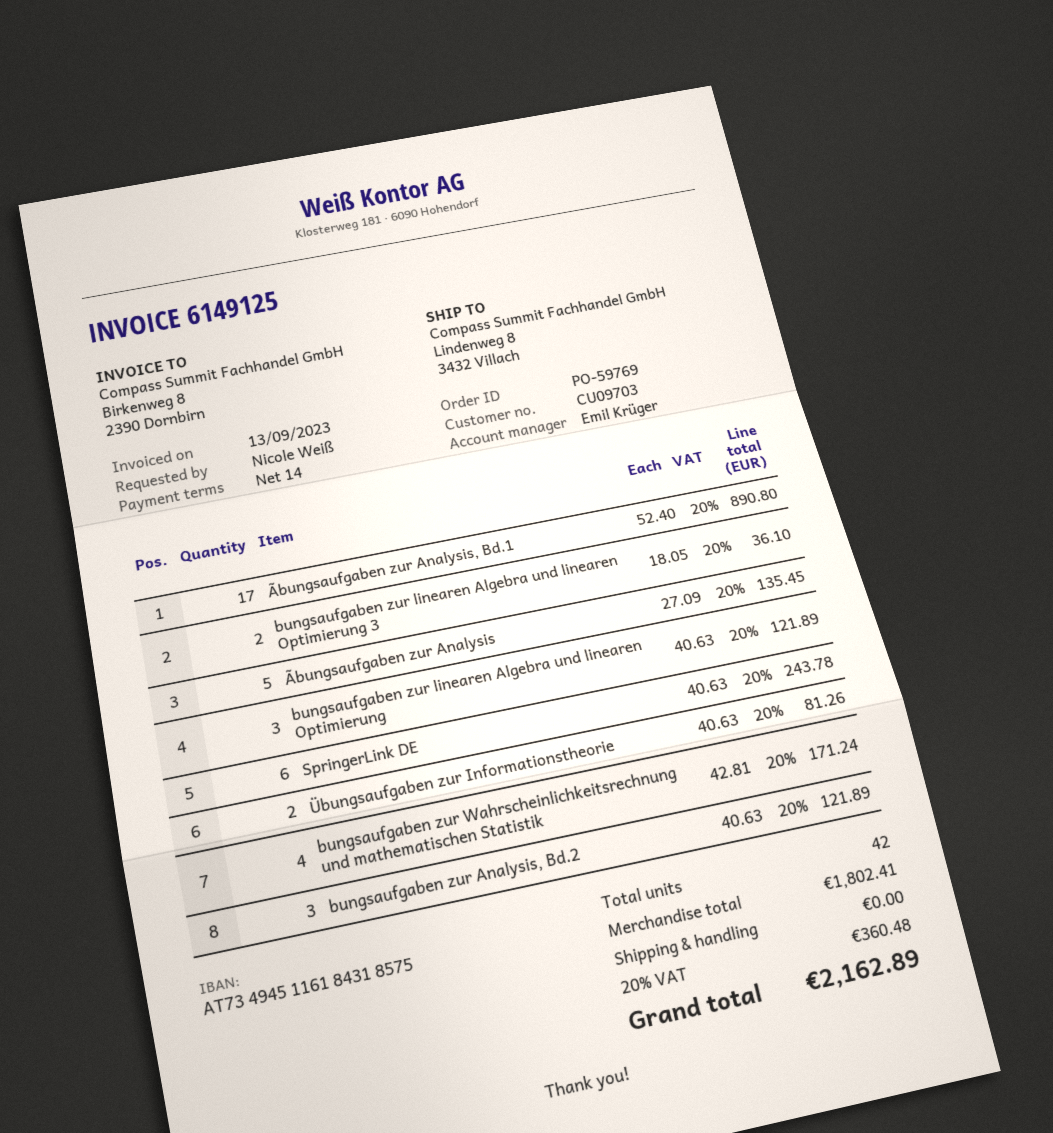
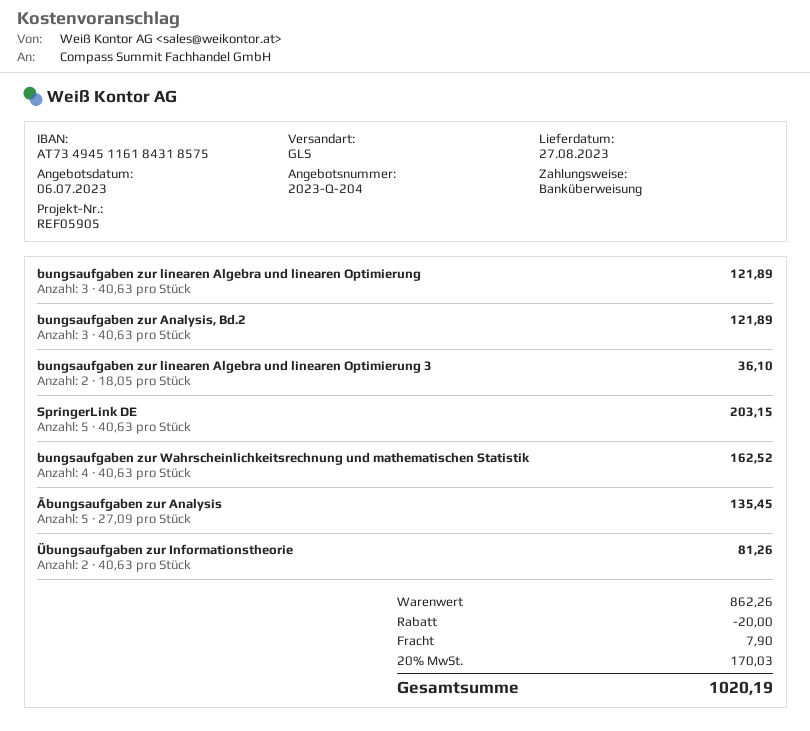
Ãbungsaufgaben zur Analysis, Bd.1: 17 x 52.40 = 890.80 -> none
SpringerLink DE: 6 x 40.63 = 243.78 -> 5 x 40.63 = 203.15
bungsaufgaben zur Wahrscheinlichkeitsrechnung und mathematischen Statistik: 4 x 42.81 = 171.24 -> 4 x 40.63 = 162.52
subtotal: 1802.41 -> 862.26
discount: none -> 20.00
shipping: 0.00 -> 7.90
tax: 20% = 360.48 -> 20% = 170.03
total: 2162.89 -> 1020.19

